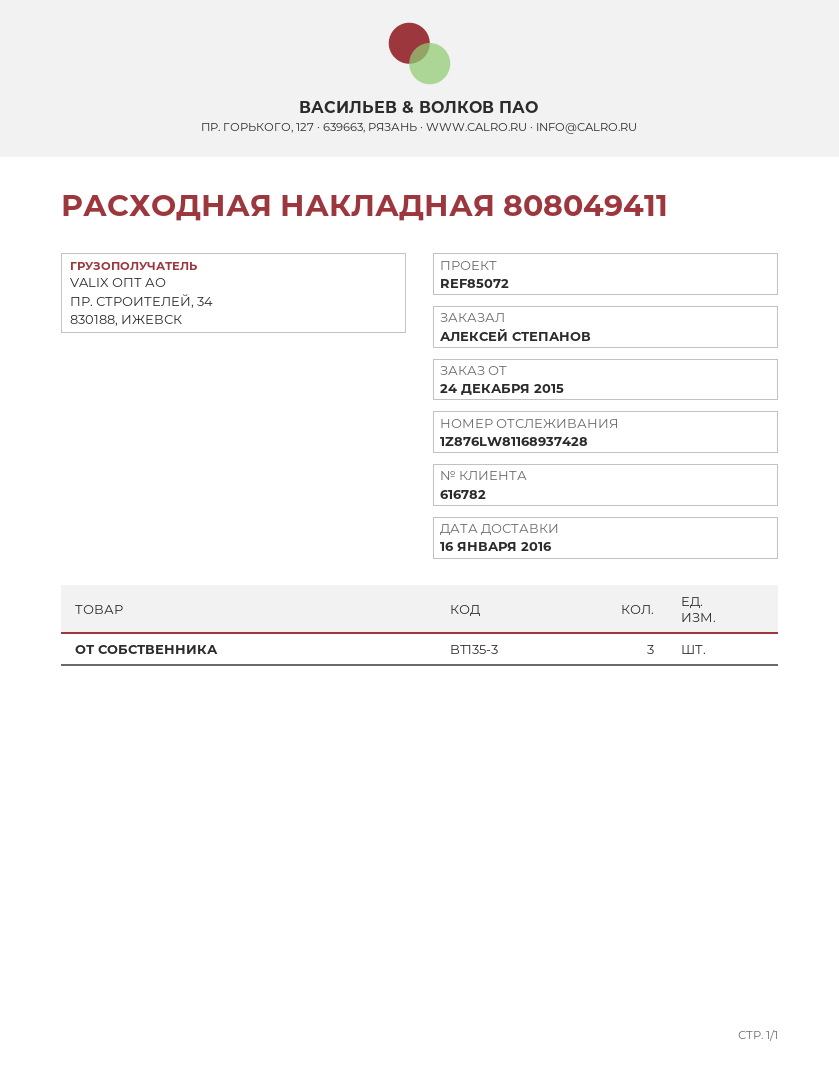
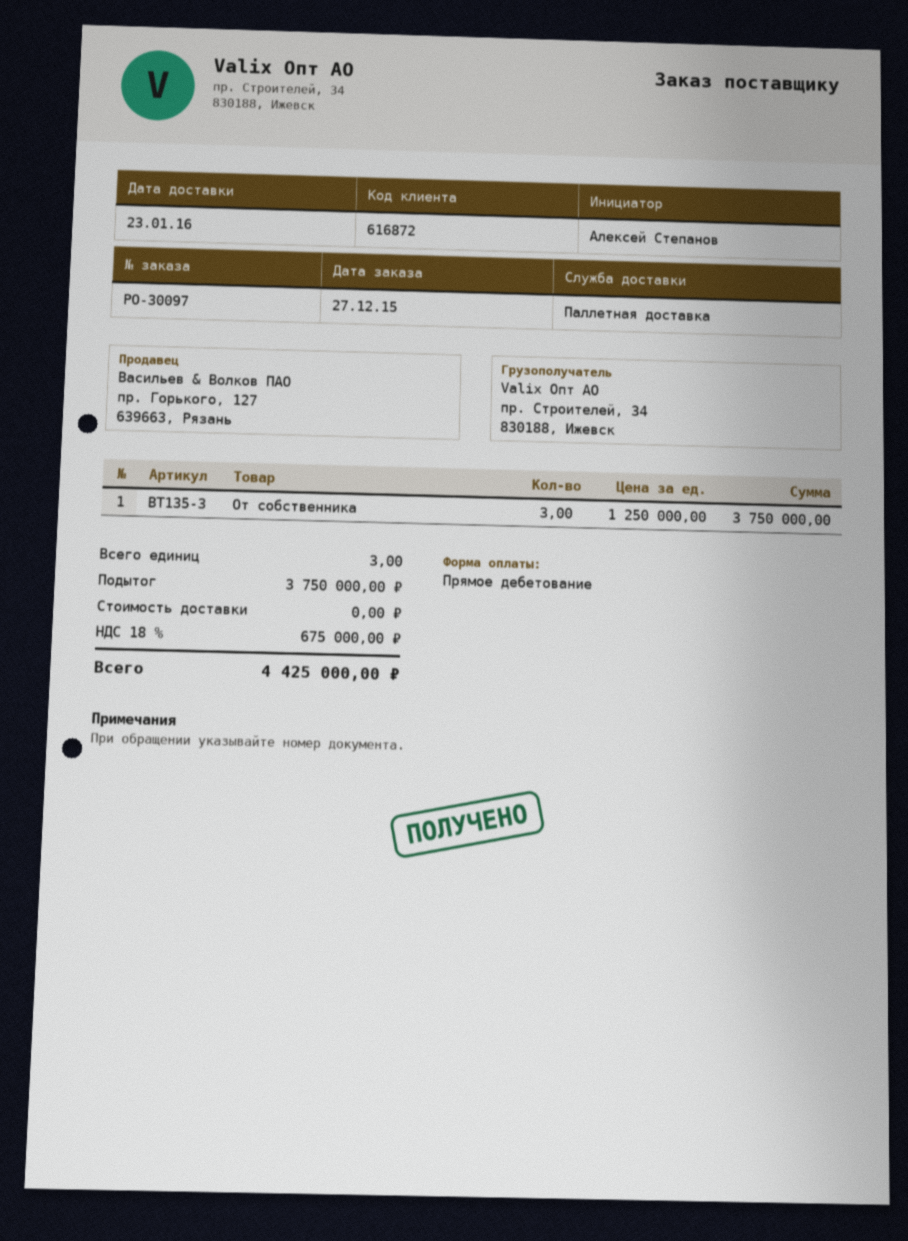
order date: 2015-12-24 -> 2015-12-27
delivery date: 2016-01-16 -> 2016-01-23
customer number: 616782 -> 616872

